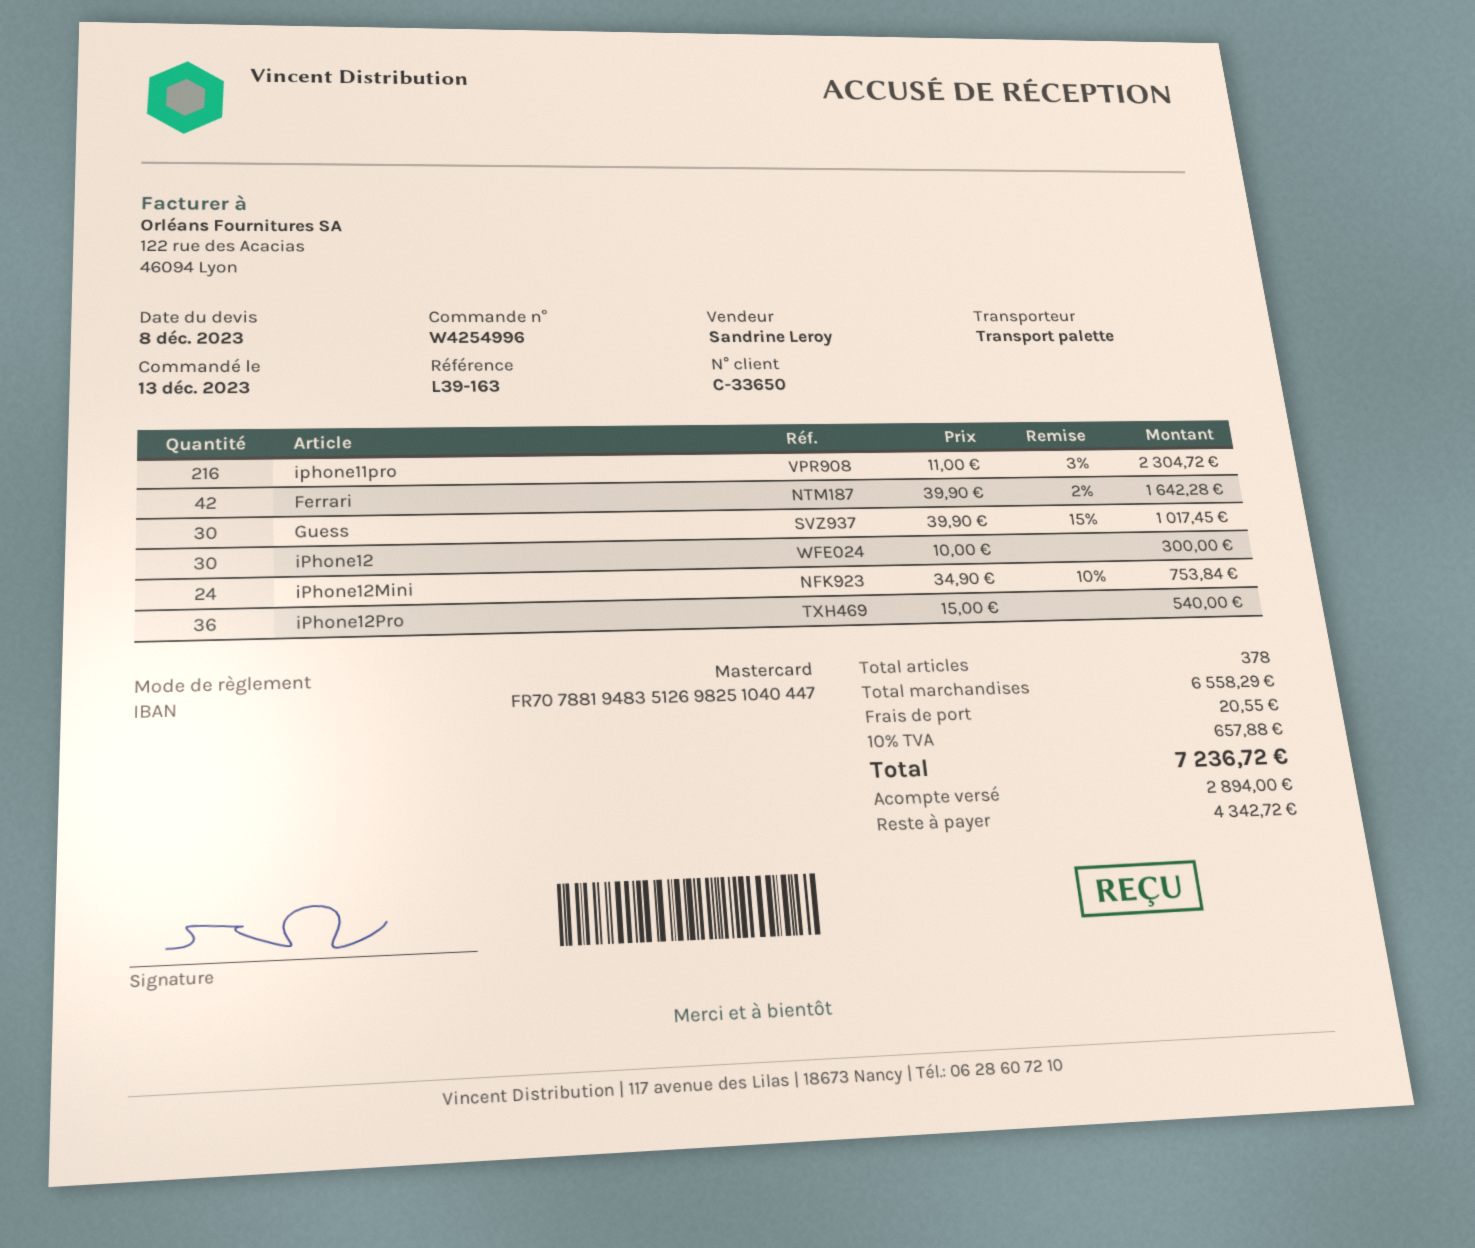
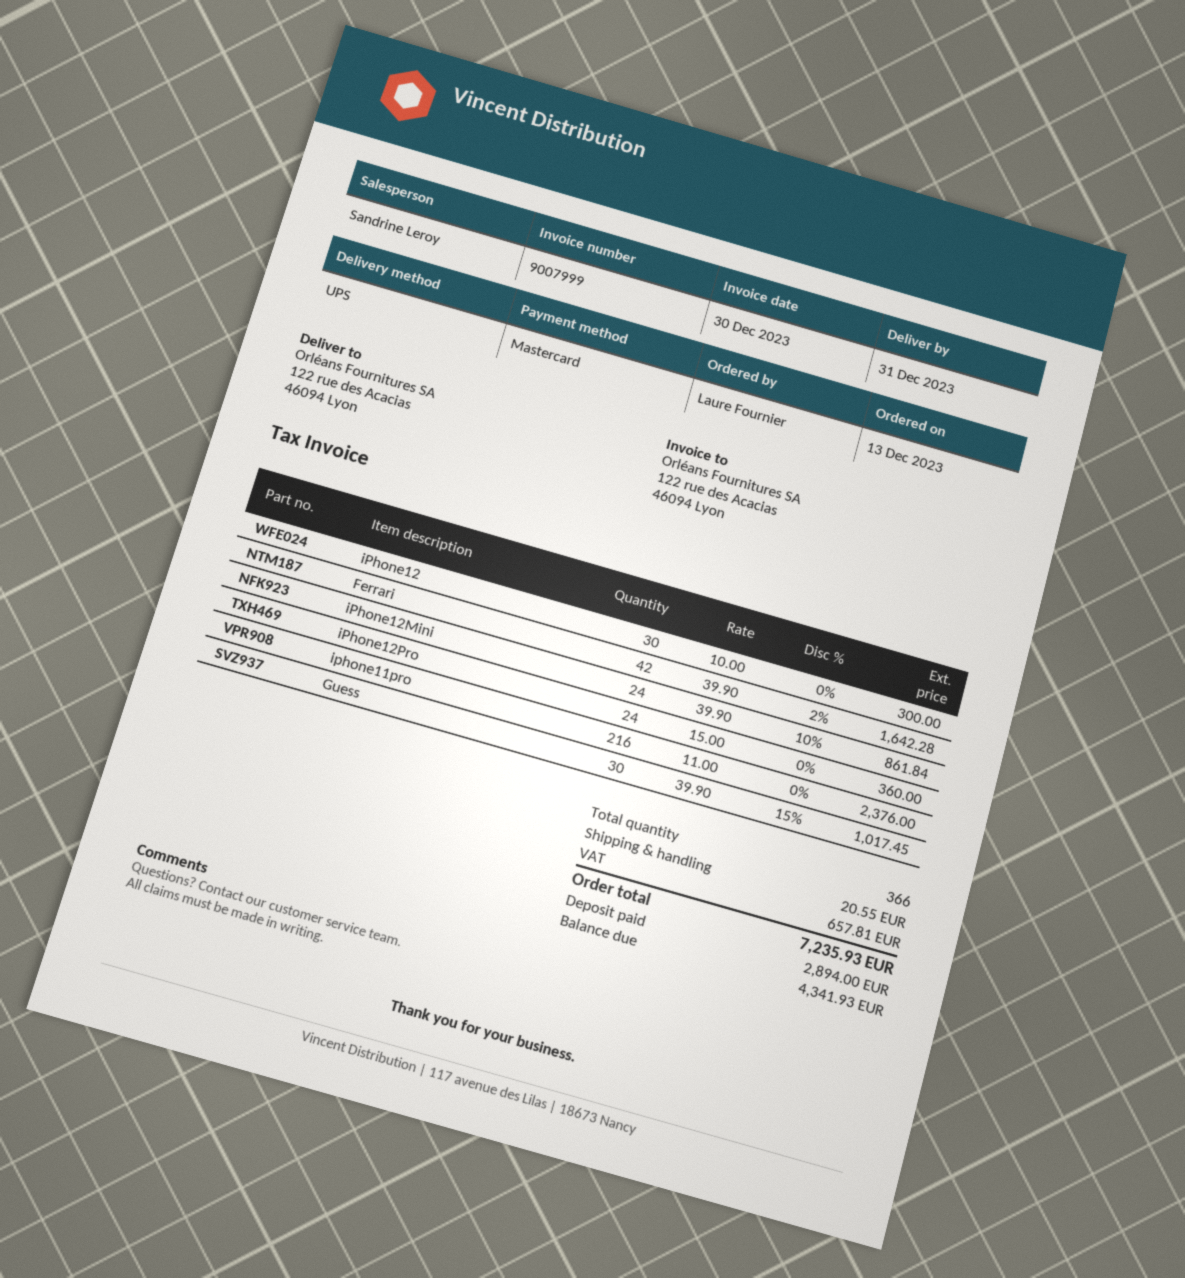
shipping method: pallet freight -> UPS
iphone11pro: 216 x 11.00 - 3% = 2304.72 -> 216 x 11.00 = 2376.00
iPhone12Mini: 24 x 34.90 - 10% = 753.84 -> 24 x 39.90 - 10% = 861.84
iPhone12Pro: 36 x 15.00 = 540.00 -> 24 x 15.00 = 360.00
total quantity: 378 -> 366
tax: 657.88 -> 657.81
total: 7236.72 -> 7235.93
balance: 4342.72 -> 4341.93

